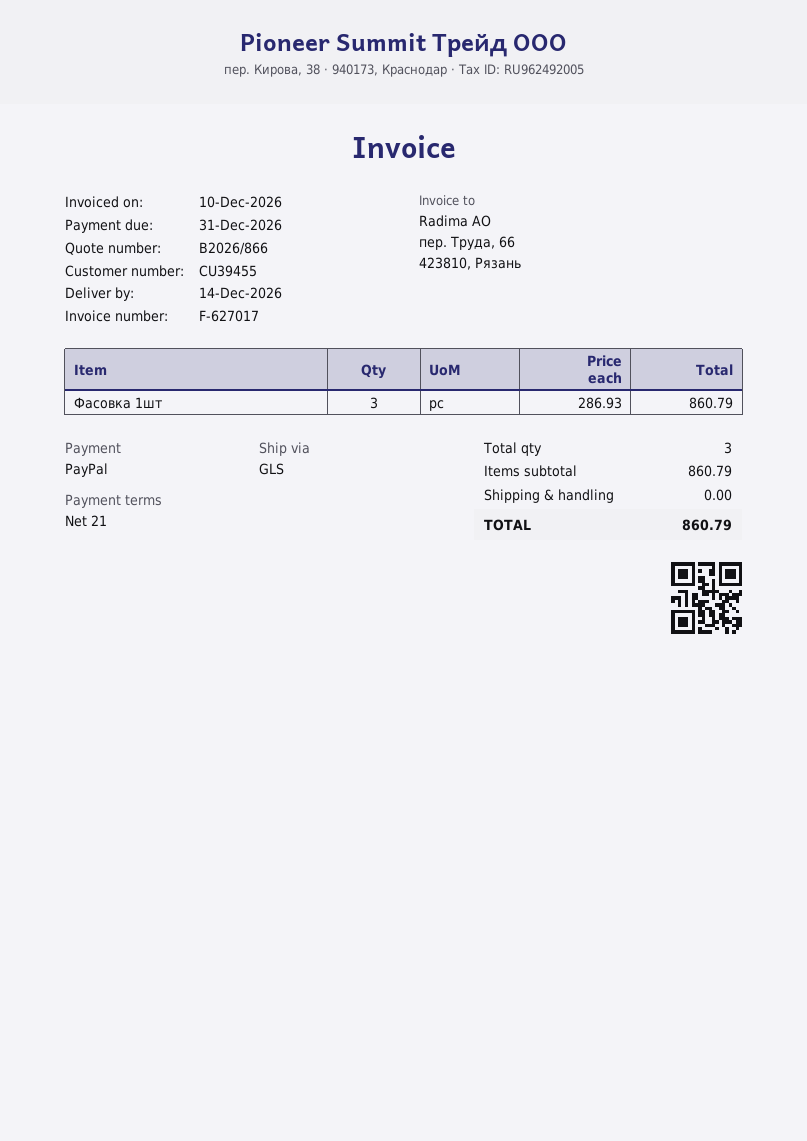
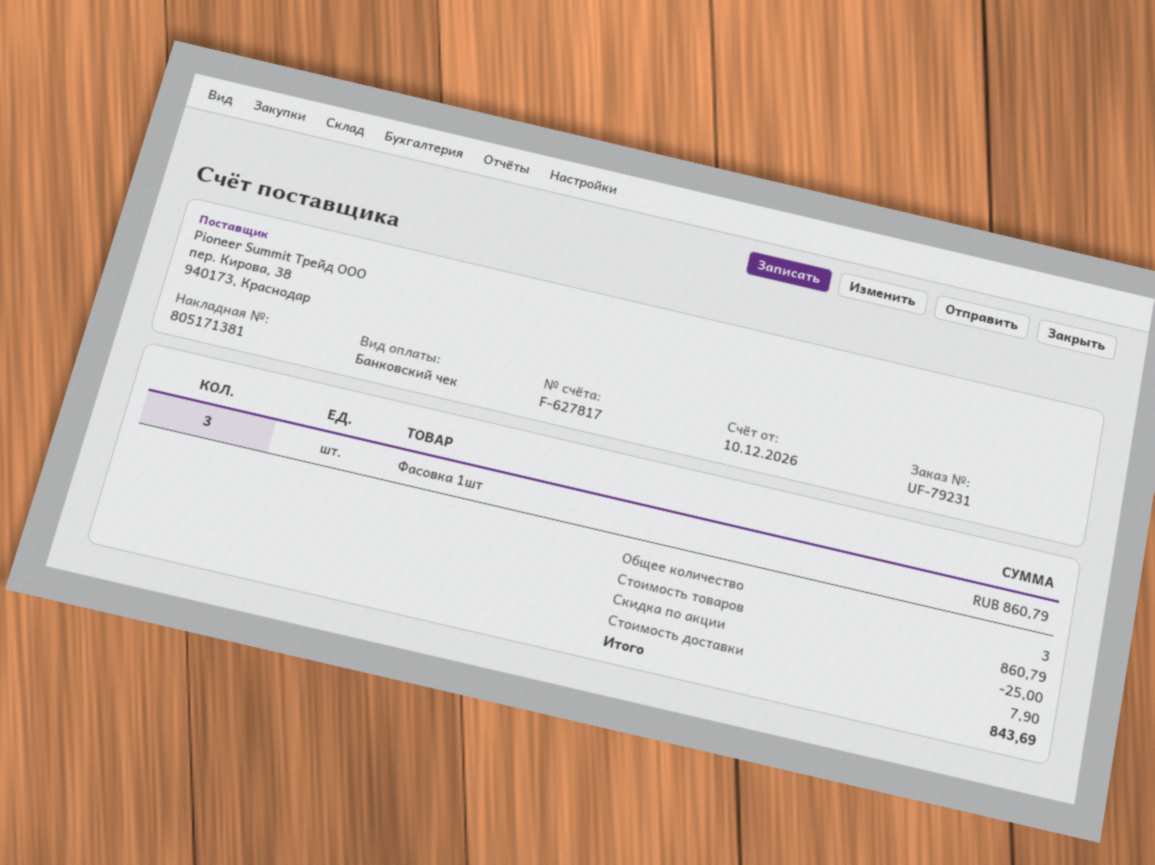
invoice number: F-627017 -> F-627817
payment method: PayPal -> cheque
discount: none -> 25.00
shipping: 0.00 -> 7.90
total: 860.79 -> 843.69

